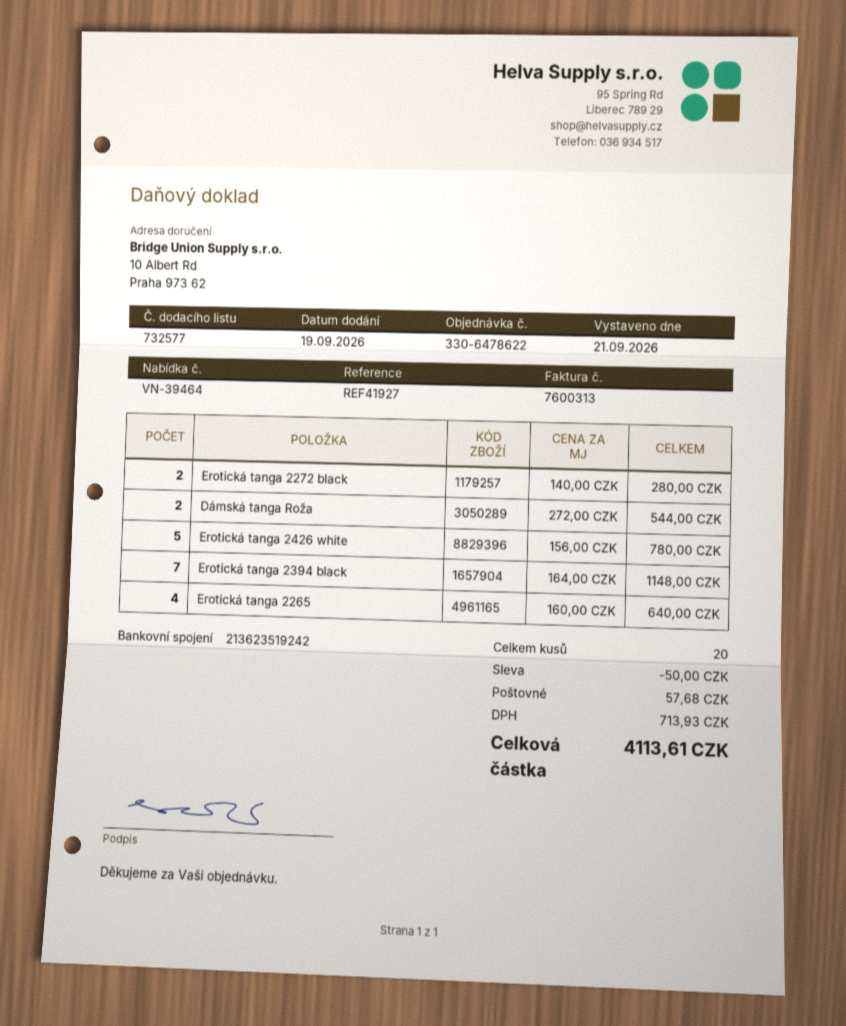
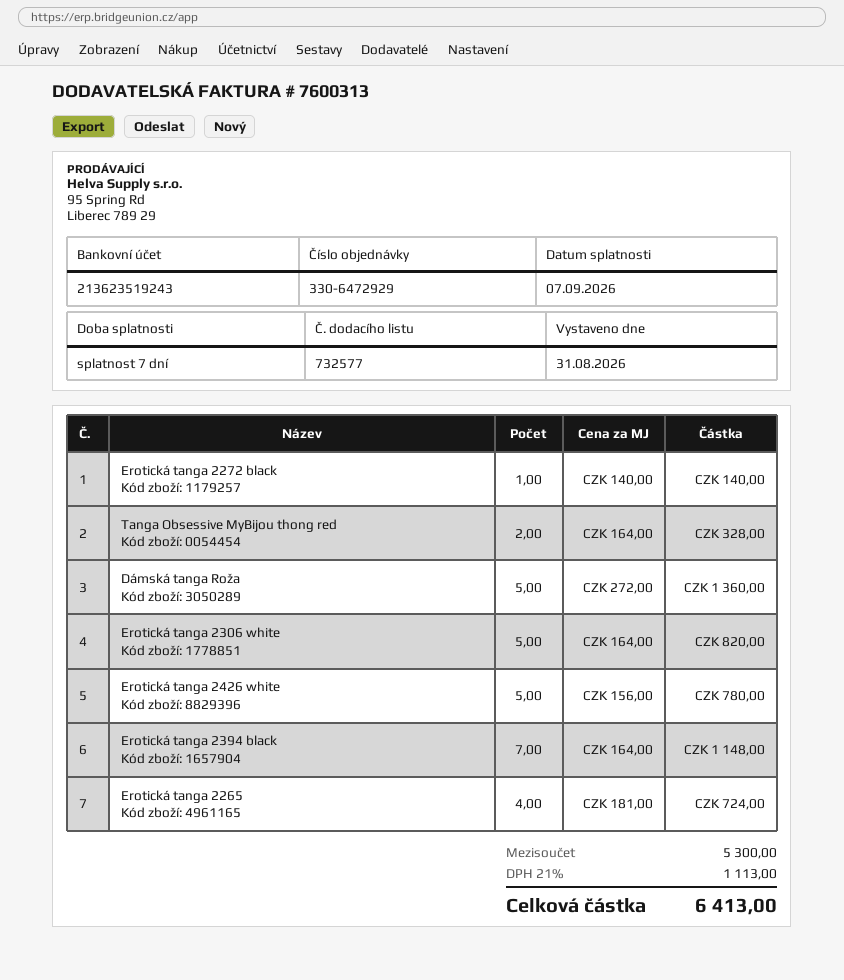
order number: 330-6478622 -> 330-6472929
invoice date: 2026-09-21 -> 2026-08-31
bank account: 213623519242 -> 213623519243
Erotická tanga 2272 black: 2 x 140.00 = 280.00 -> 1 x 140.00 = 140.00
Dámská tanga Roža: 2 x 272.00 = 544.00 -> 5 x 272.00 = 1360.00
Erotická tanga 2265: 4 x 160.00 = 640.00 -> 4 x 181.00 = 724.00
Tanga Obsessive MyBijou thong red: none -> 2 x 164.00 = 328.00
Erotická tanga 2306 white: none -> 5 x 164.00 = 820.00
discount: 50.00 -> none
shipping: 57.68 -> none
tax: 713.93 -> 1113.00
total: 4113.61 -> 6413.00

